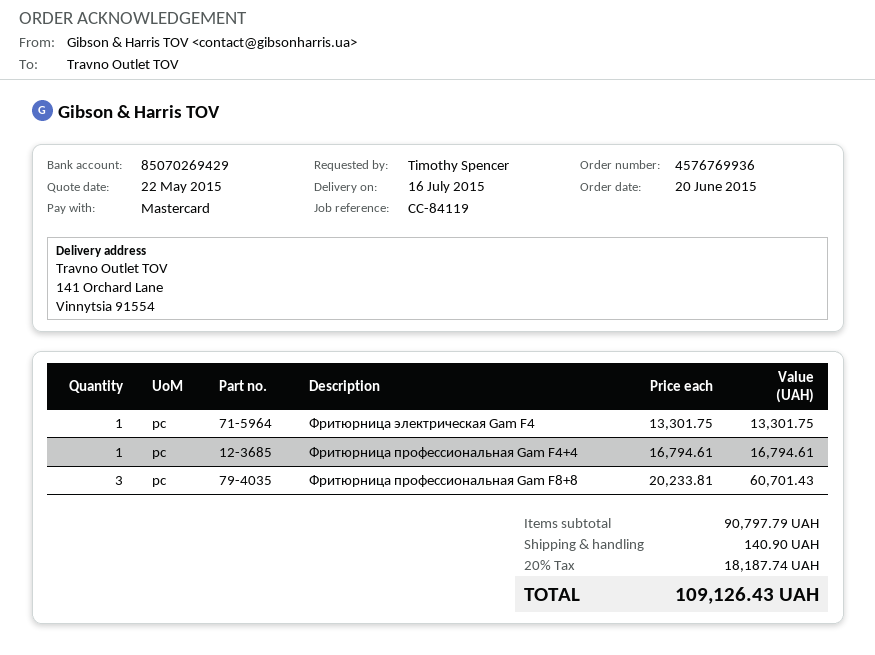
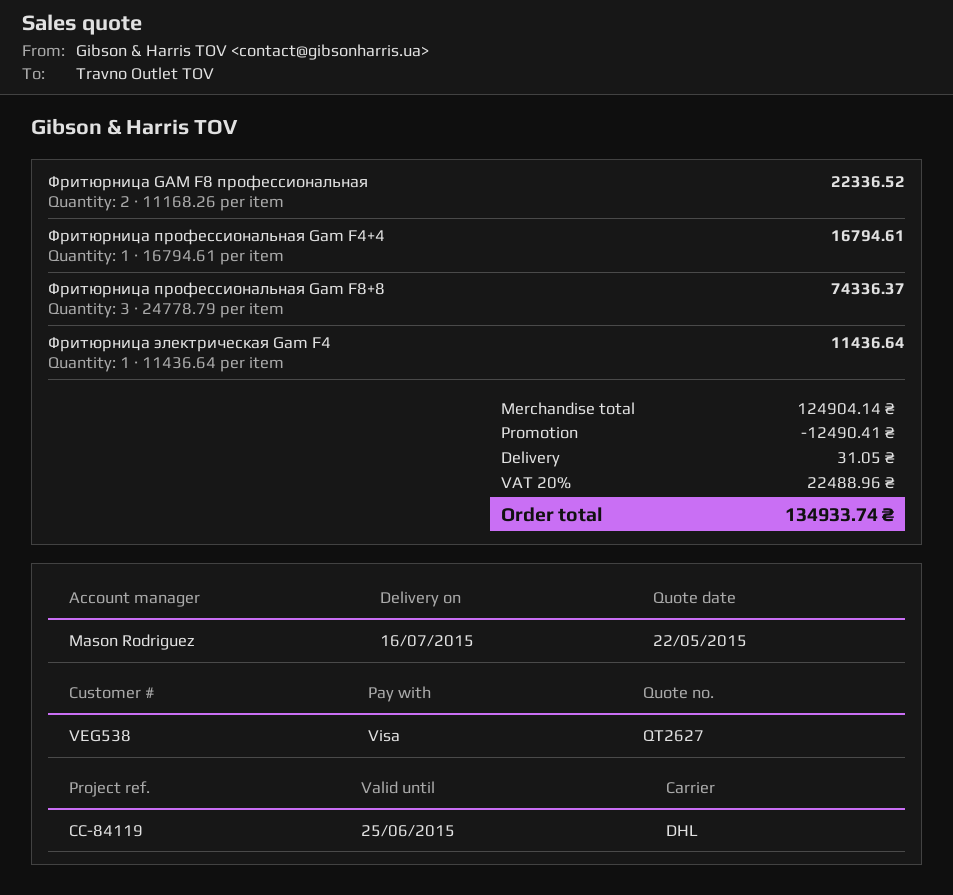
payment method: Mastercard -> Visa
Фритюрница электрическая Gam F4: 1 x 13301.75 = 13301.75 -> 1 x 11436.64 = 11436.64
Фритюрница профессиональная Gam F8+8: 3 x 20233.81 = 60701.43 -> 3 x 24778.79 = 74336.37
Фритюрница GAM F8 профессиональная: none -> 2 x 11168.26 = 22336.52
subtotal: 90797.79 -> 124904.14
discount: none -> 12490.41
shipping: 140.90 -> 31.05
tax: 20% = 18187.74 -> 20% = 22488.96
total: 109126.43 -> 134933.74

